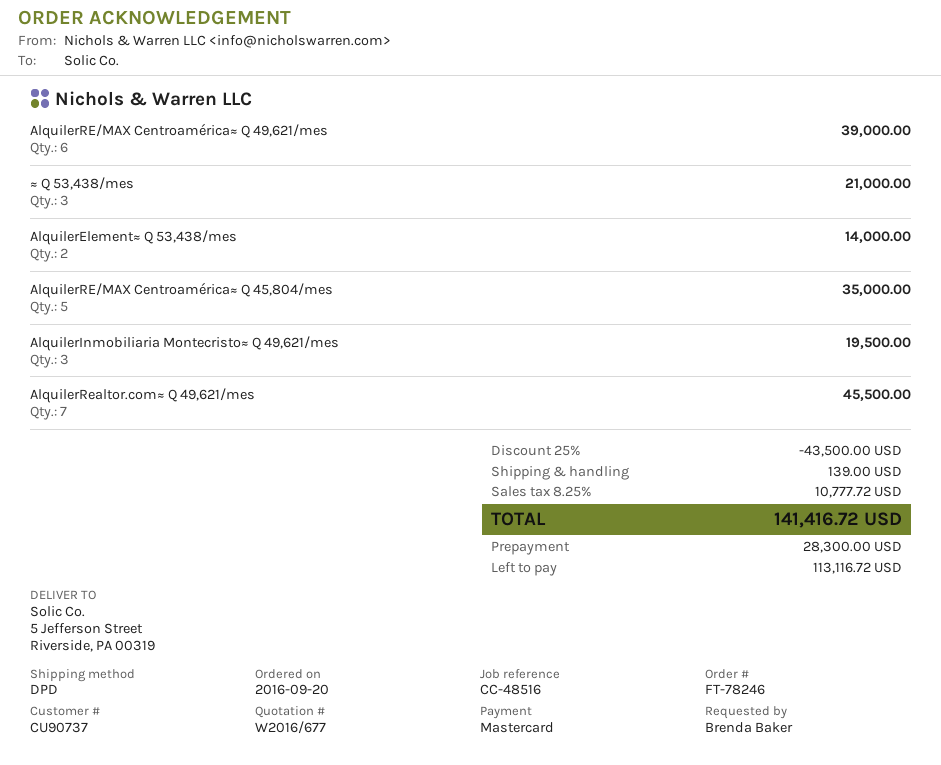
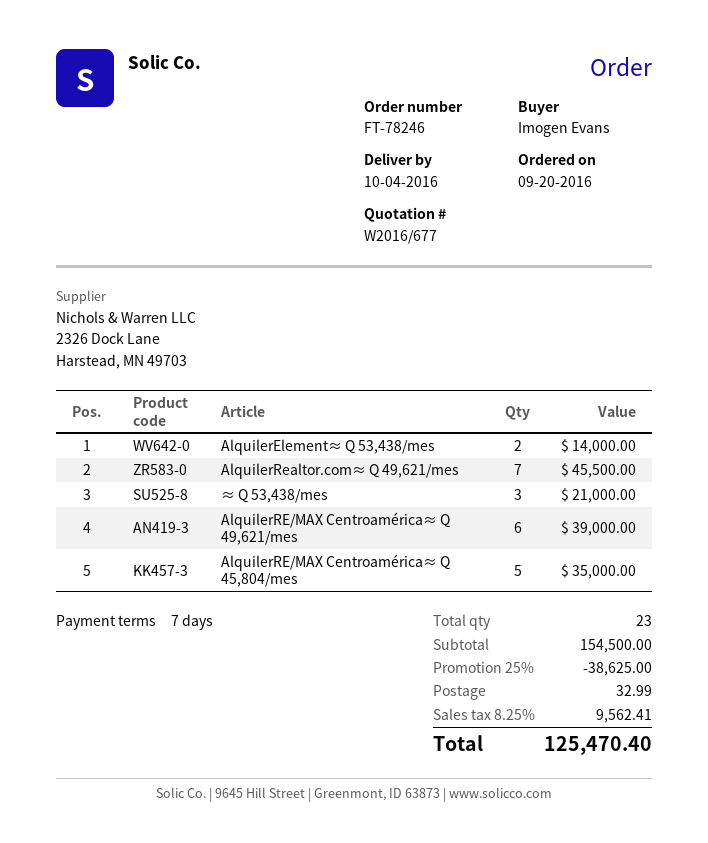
ordered by: Brenda Baker -> Imogen Evans
AlquilerInmobiliaria Montecristo≈ Q 49,621/mes: 3 for 19500.00 -> none
discount: 25% = 43500.00 -> 25% = 38625.00
shipping: 139.00 -> 32.99
tax: 8.25% = 10777.72 -> 8.25% = 9562.41
total: 141416.72 -> 125470.40

